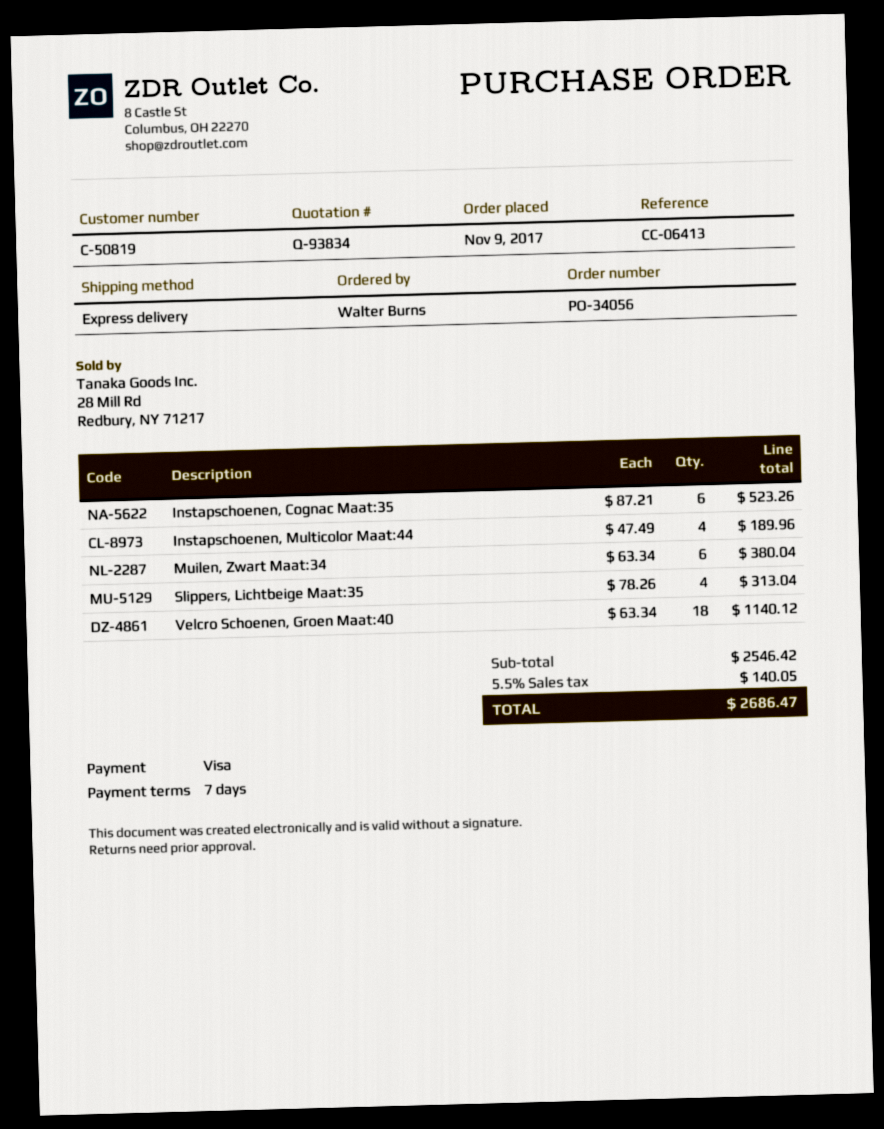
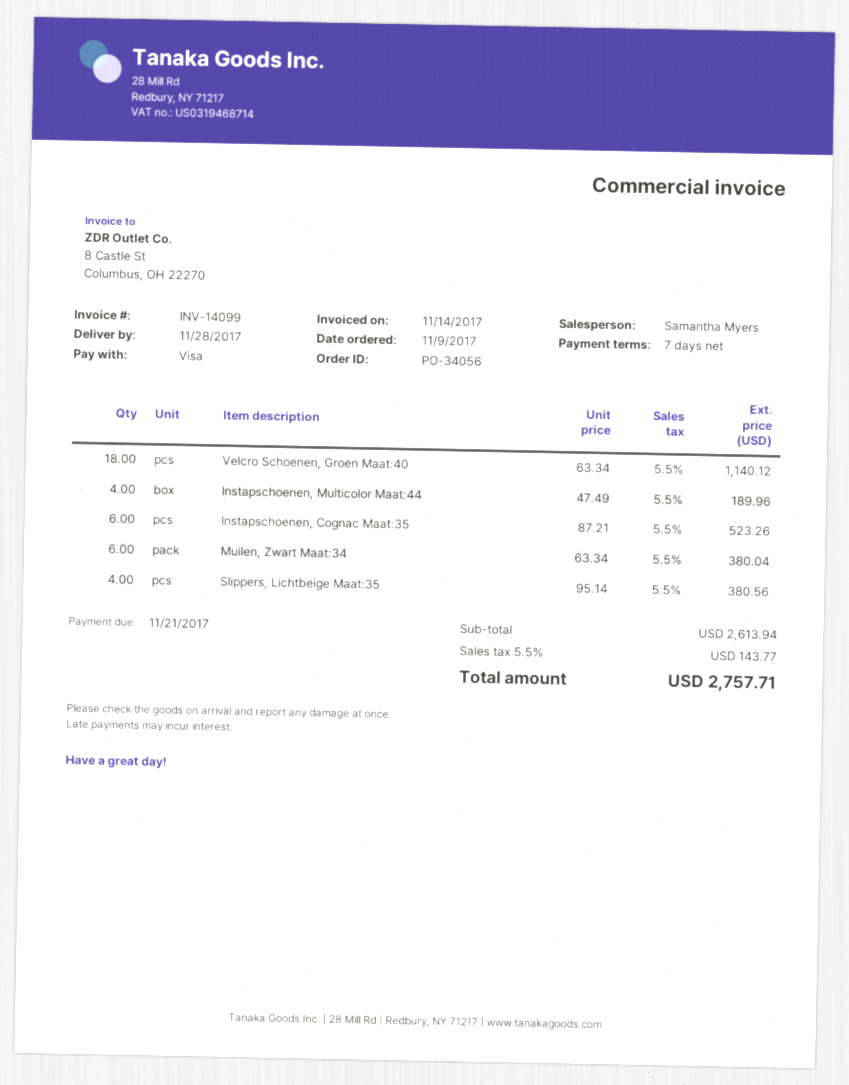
Slippers, Lichtbeige Maat:35: 4 x 78.26 = 313.04 -> 4 x 95.14 = 380.56
subtotal: 2546.42 -> 2613.94
tax: 5.5% = 140.05 -> 5.5% = 143.77
total: 2686.47 -> 2757.71

